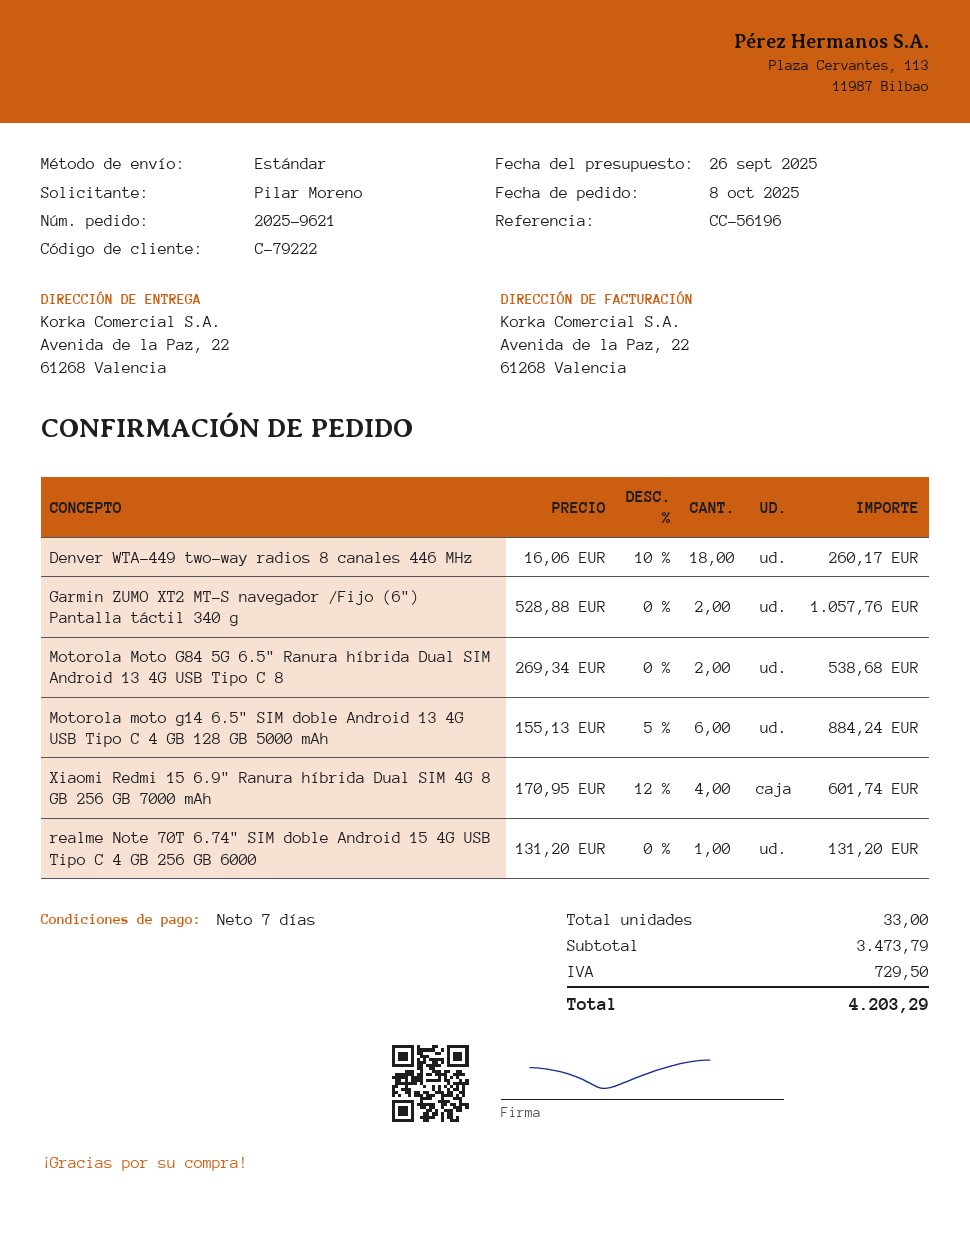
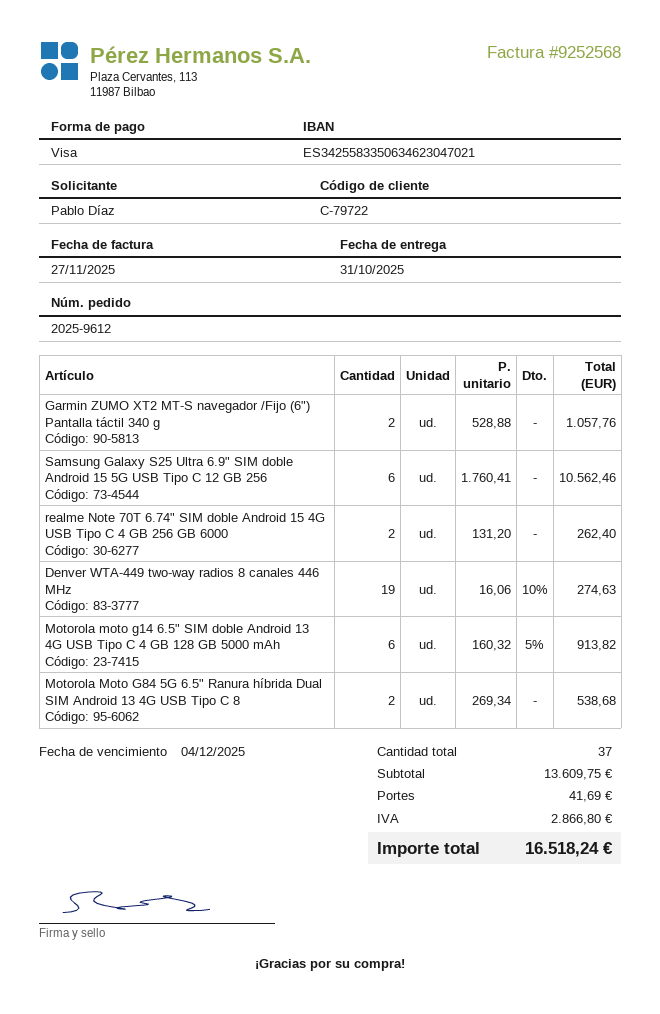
order number: 2025-9621 -> 2025-9612
customer number: C-79222 -> C-79722
ordered by: Pilar Moreno -> Pablo Díaz
Denver WTA-449 two-way radios 8 canales 446 MHz: 18 x 16.06 - 10% = 260.17 -> 19 x 16.06 - 10% = 274.63
Motorola moto g14 6.5" SIM doble Android 13 4G USB Tipo C 4 GB 128 GB 5000 mAh: 6 x 155.13 - 5% = 884.24 -> 6 x 160.32 - 5% = 913.82
Xiaomi Redmi 15 6.9" Ranura híbrida Dual SIM 4G 8 GB 256 GB 7000 mAh: 4 x 170.95 - 12% = 601.74 -> none
realme Note 70T 6.74" SIM doble Android 15 4G USB Tipo C 4 GB 256 GB 6000: 1 x 131.20 = 131.20 -> 2 x 131.20 = 262.40
Samsung Galaxy S25 Ultra 6.9" SIM doble Android 15 5G USB Tipo C 12 GB 256: none -> 6 x 1760.41 = 10562.46
total quantity: 33 -> 37
subtotal: 3473.79 -> 13609.75
shipping: none -> 41.69
tax: 729.50 -> 2866.80
total: 4203.29 -> 16518.24

